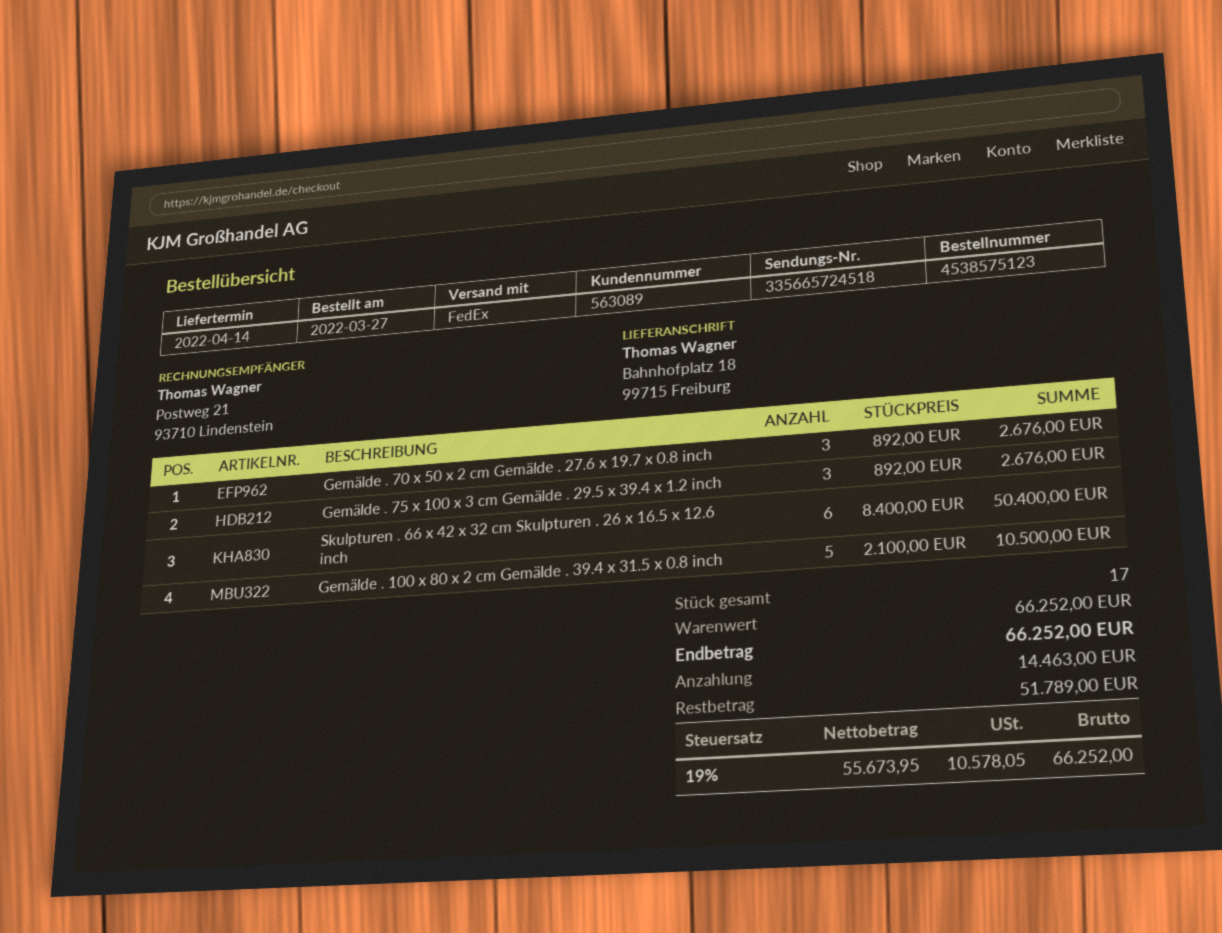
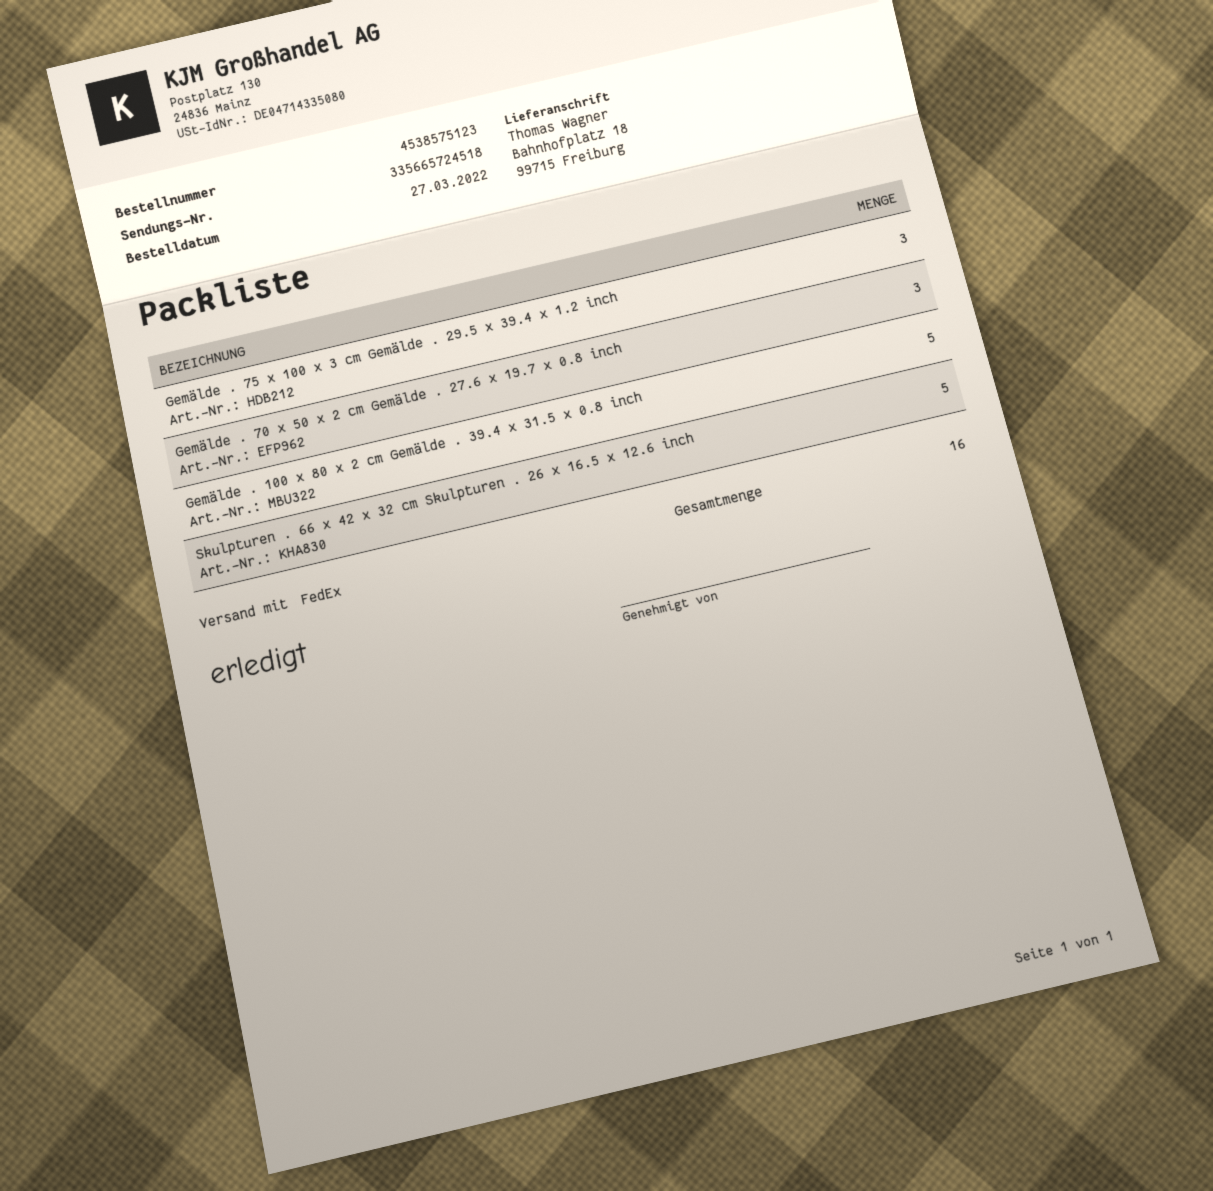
Skulpturen . 66 x 42 x 32 cm Skulpturen . 26 x 16.5 x 12.6 inch: 6 -> 5
total quantity: 17 -> 16

